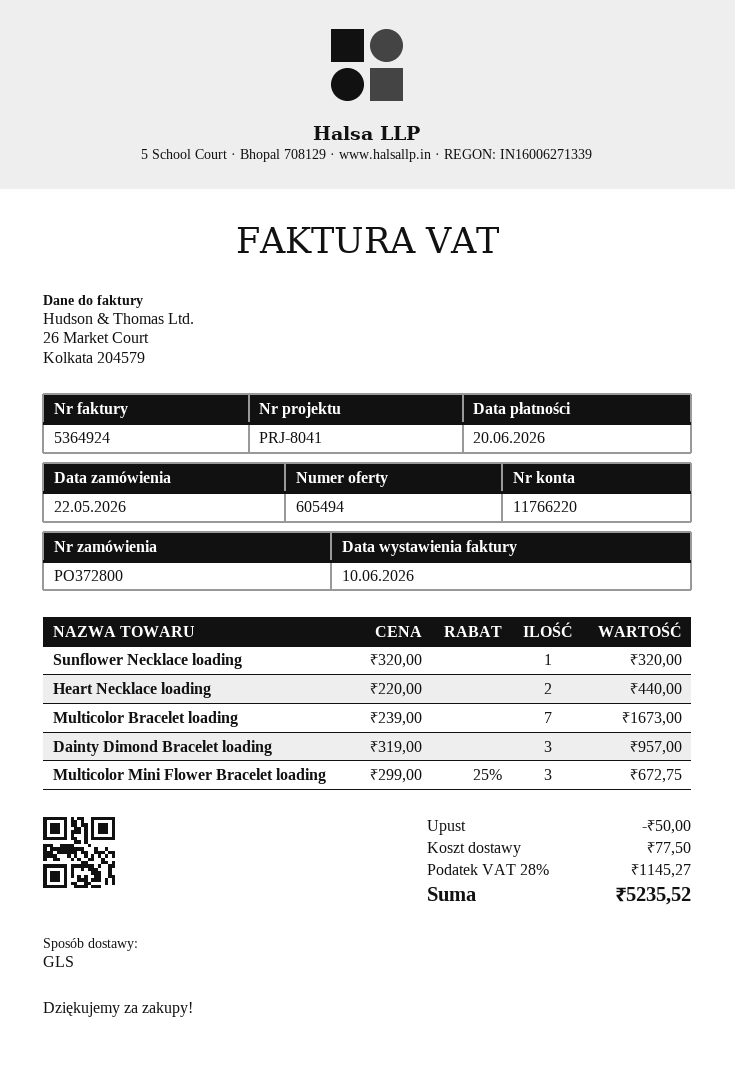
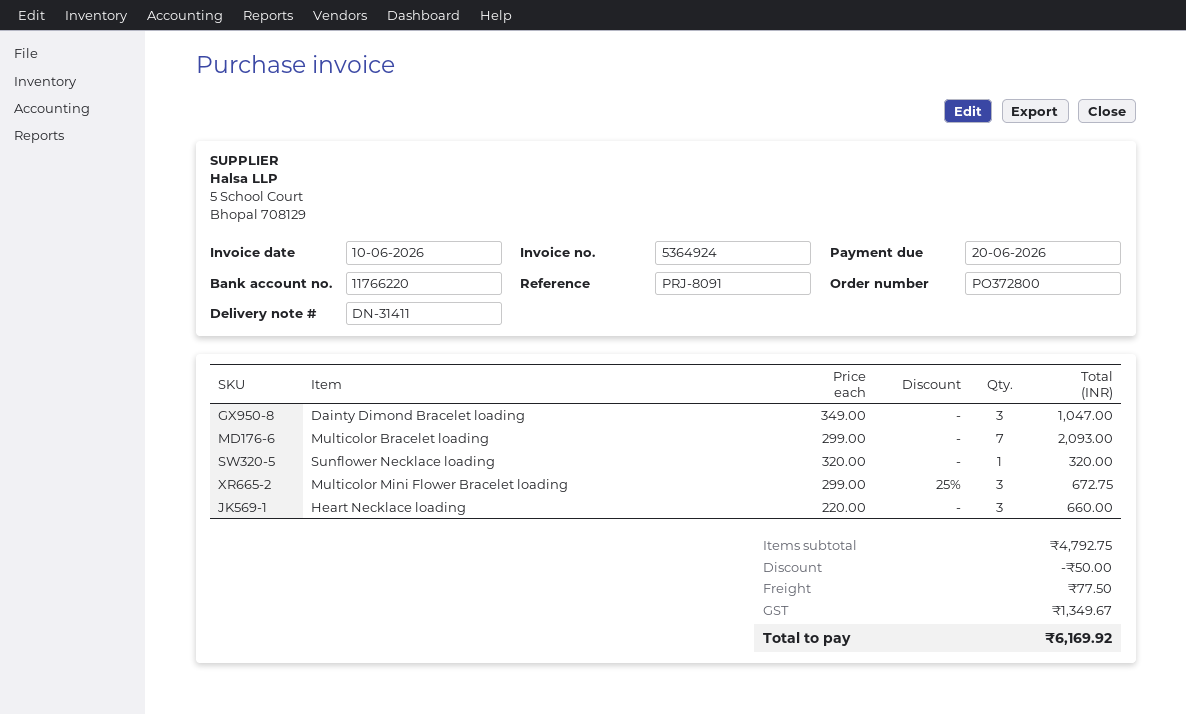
reference: PRJ-8041 -> PRJ-8091
Heart Necklace loading: 2 x 220.00 = 440.00 -> 3 x 220.00 = 660.00
Multicolor Bracelet loading: 7 x 239.00 = 1673.00 -> 7 x 299.00 = 2093.00
Dainty Dimond Bracelet loading: 3 x 319.00 = 957.00 -> 3 x 349.00 = 1047.00
tax: 1145.27 -> 1349.67
total: 5235.52 -> 6169.92

